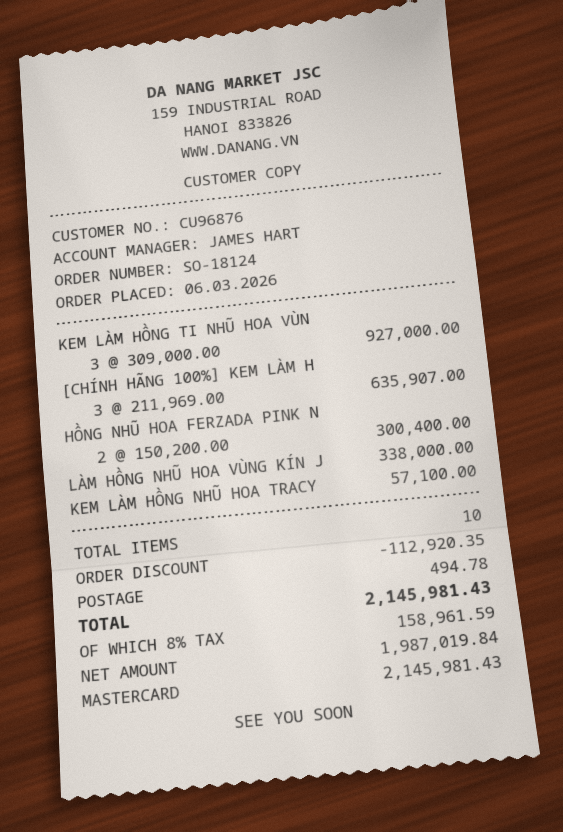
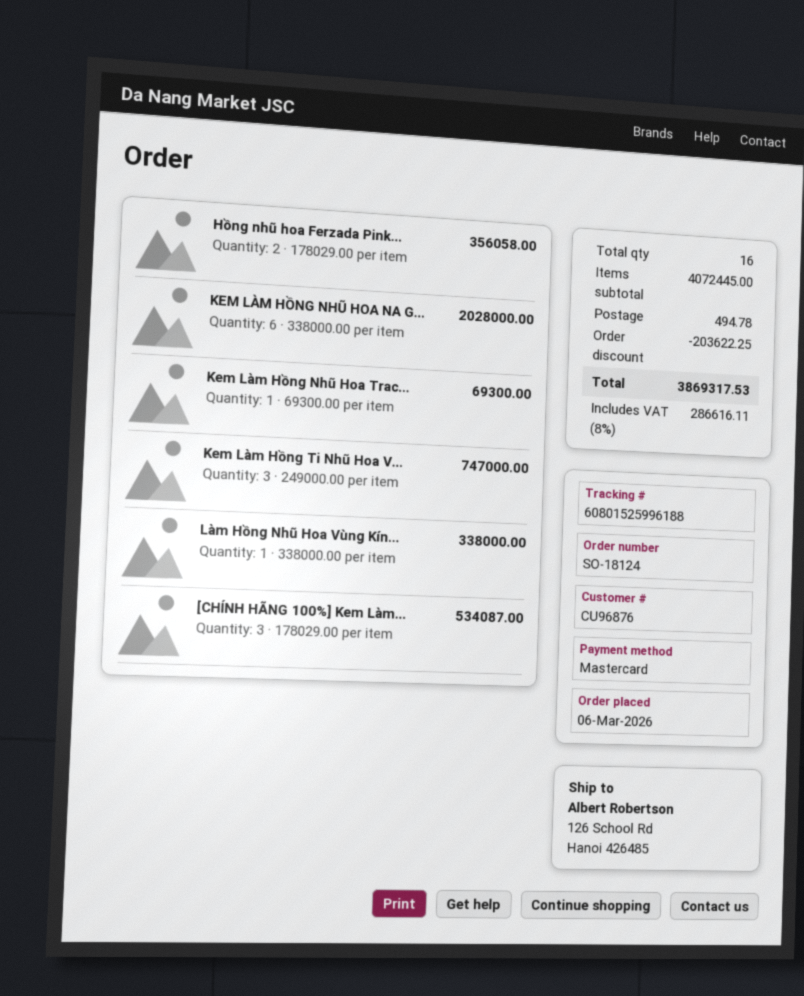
KEM LÀM HỒNG TI NHŨ HOA VÙN: 3 x 309000.00 = 927000.00 -> 3 x 249000.00 = 747000.00
[CHÍNH HÃNG 100%] KEM LÀM H: 3 x 211969.00 = 635907.00 -> 3 x 178029.00 = 534087.00
HỒNG NHŨ HOA FERZADA PINK N: 2 x 150200.00 = 300400.00 -> 2 x 178029.00 = 356058.00
KEM LÀM HỒNG NHŨ HOA TRACY: 1 x 57100.00 = 57100.00 -> 1 x 69300.00 = 69300.00
KEM LÀM HỒNG NHŨ HOA NA G...: none -> 6 x 338000.00 = 2028000.00
total quantity: 10 -> 16
discount: 112920.35 -> 203622.25
tax: 8% = 158961.59 -> 8% = 286616.11
total: 2145981.43 -> 3869317.53

